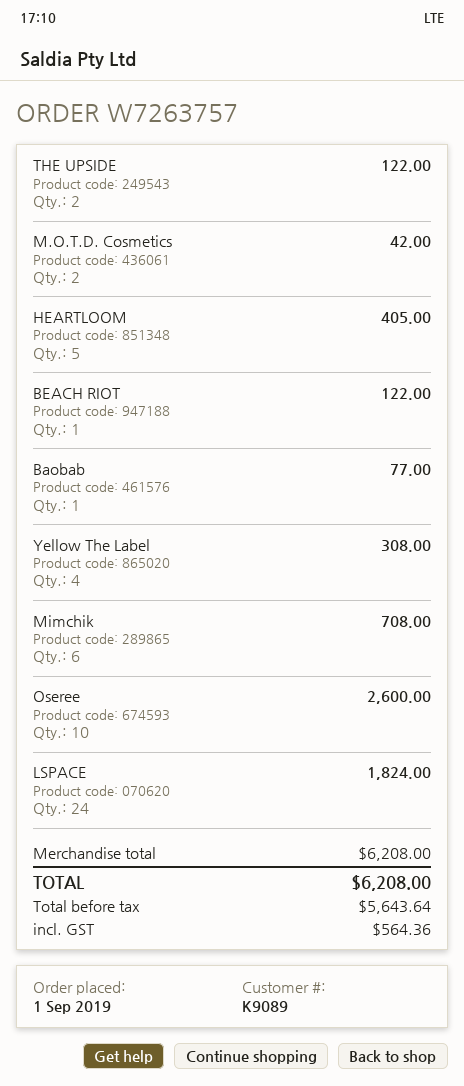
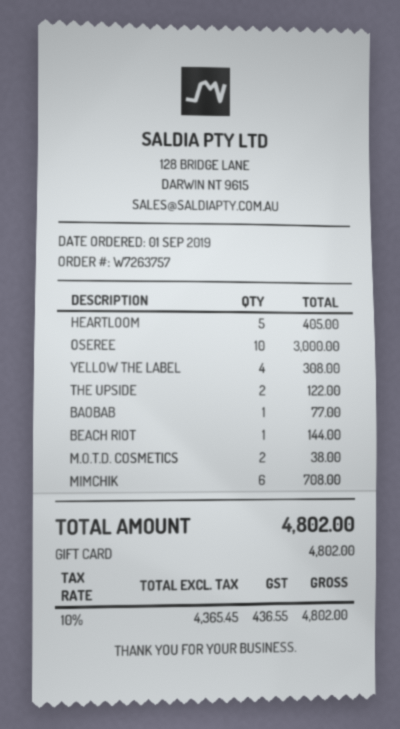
M.O.T.D. Cosmetics: 2 for 42.00 -> 2 for 38.00
BEACH RIOT: 1 for 122.00 -> 1 for 144.00
Oseree: 10 for 2600.00 -> 10 for 3000.00
LSPACE: 24 for 1824.00 -> none
net: 5643.64 -> 4365.45
tax: 564.36 -> 436.55
total: 6208.00 -> 4802.00

